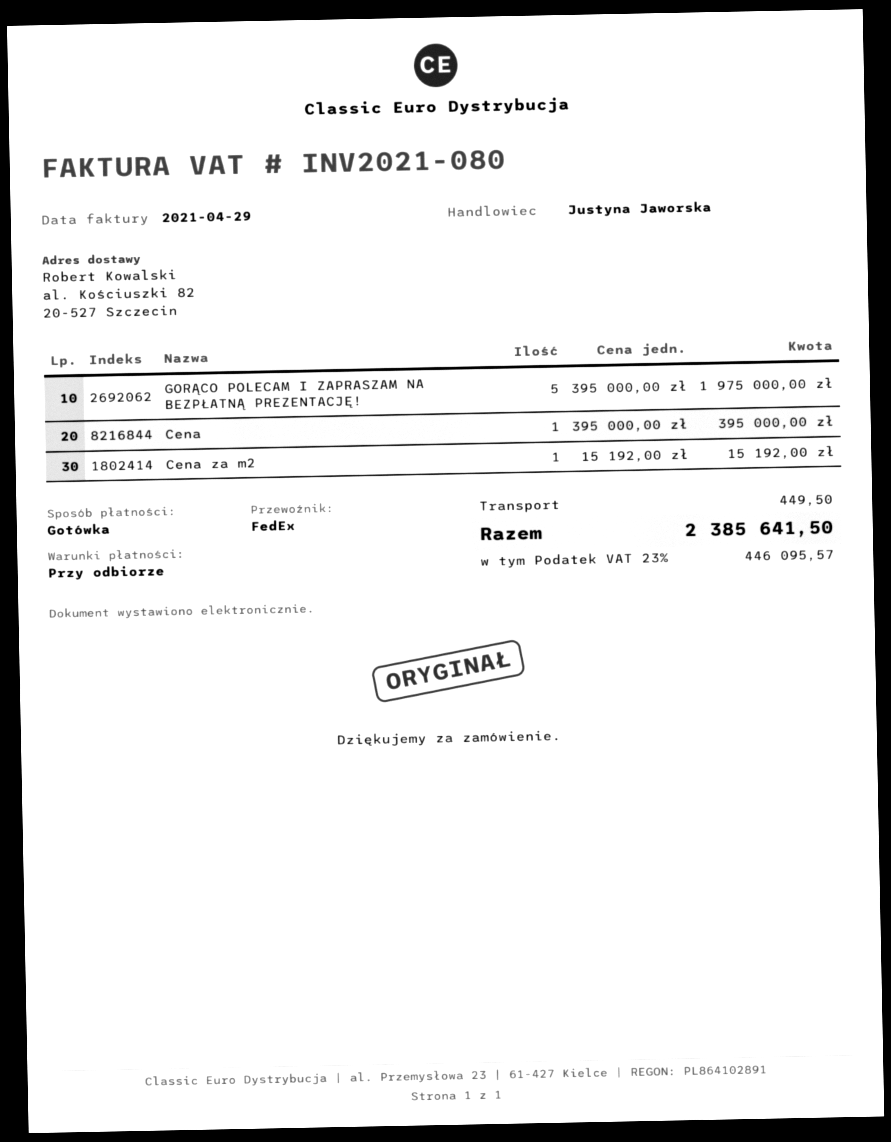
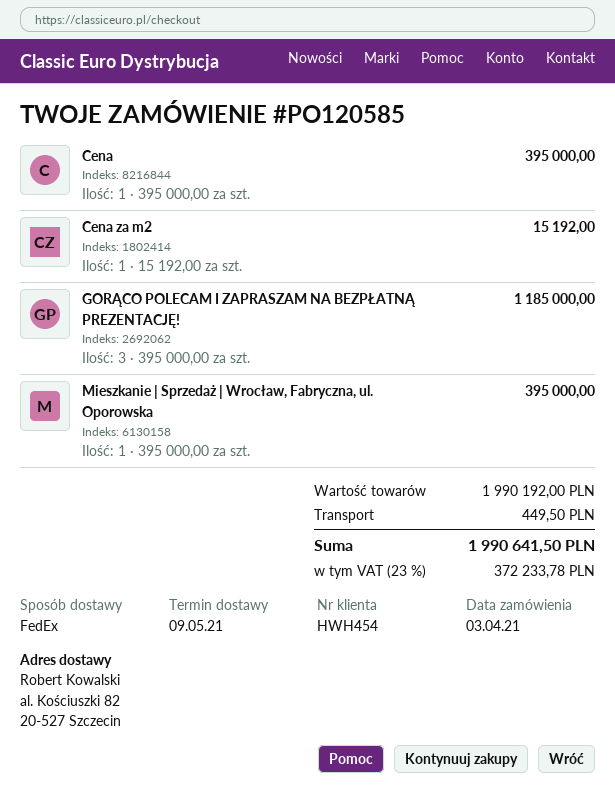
GORĄCO POLECAM I ZAPRASZAM NA BEZPŁATNĄ PREZENTACJĘ!: 5 x 395000.00 = 1975000.00 -> 3 x 395000.00 = 1185000.00
Mieszkanie | Sprzedaż | Wrocław, Fabryczna, ul. Oporowska: none -> 1 x 395000.00 = 395000.00
tax: 23% = 446095.57 -> 23% = 372233.78
total: 2385641.50 -> 1990641.50

